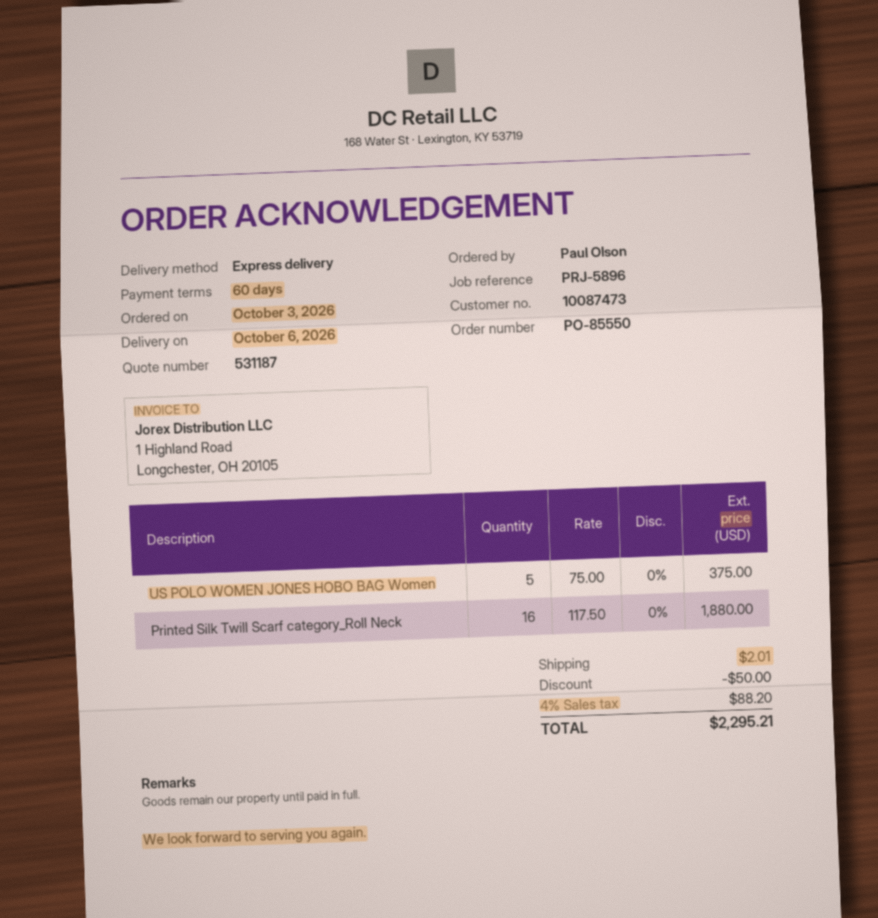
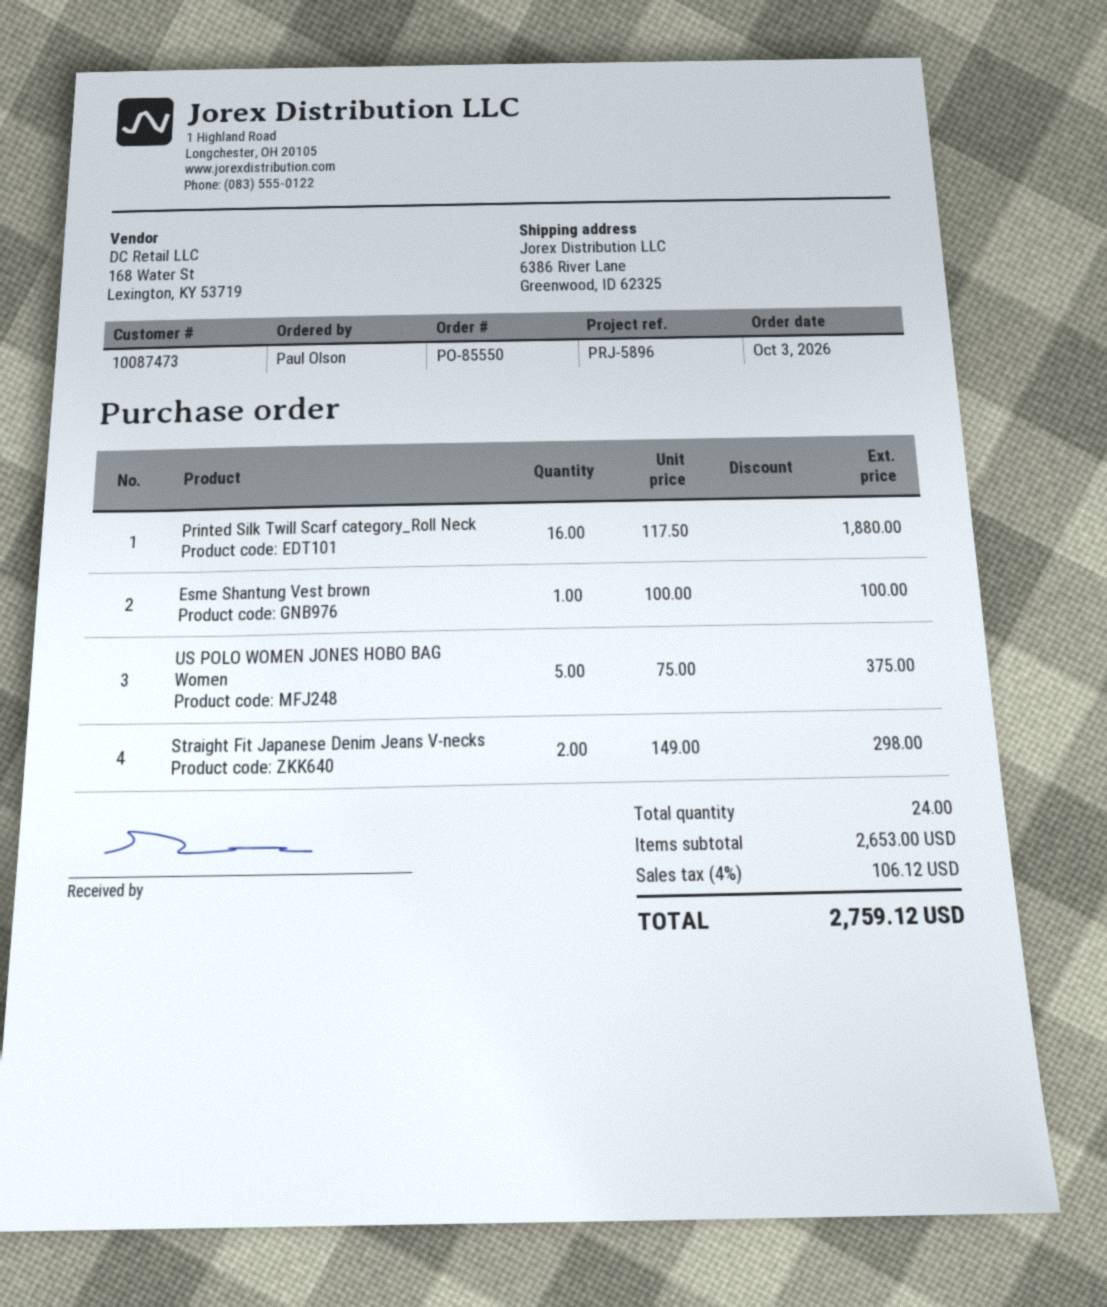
Esme Shantung Vest brown: none -> 1 x 100.00 = 100.00
Straight Fit Japanese Denim Jeans V-necks: none -> 2 x 149.00 = 298.00
discount: 50.00 -> none
shipping: 2.01 -> none
tax: 4% = 88.20 -> 4% = 106.12
total: 2295.21 -> 2759.12

